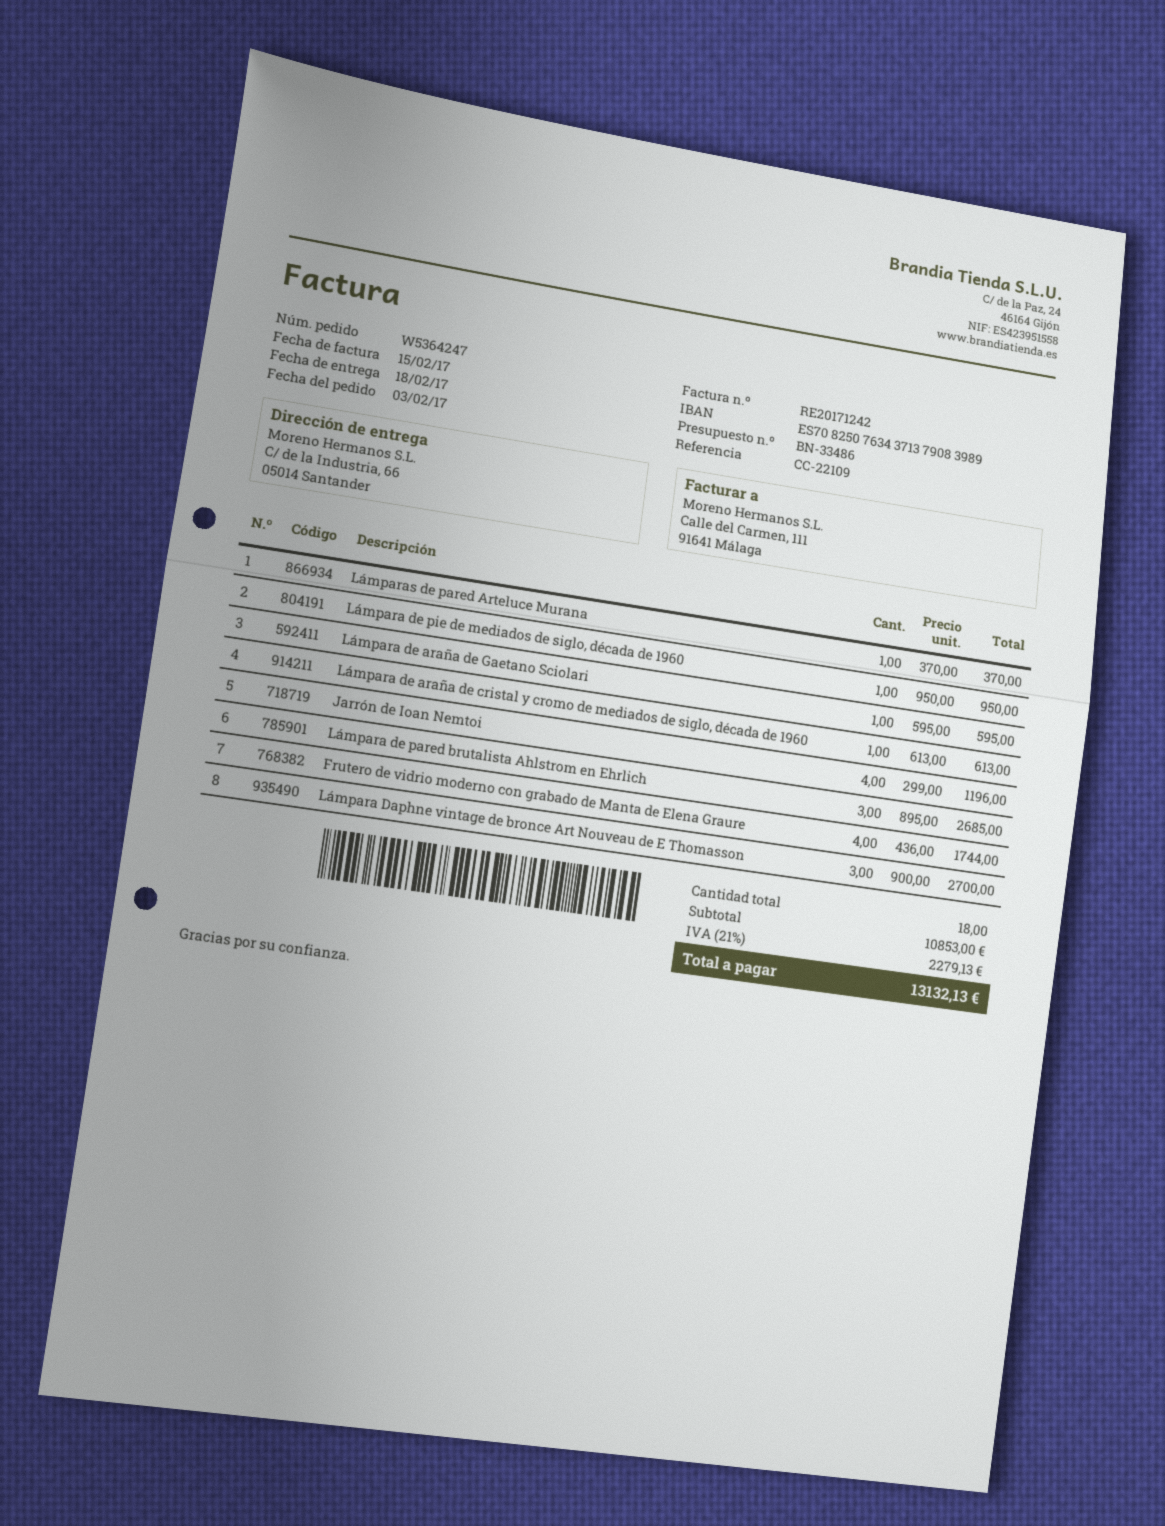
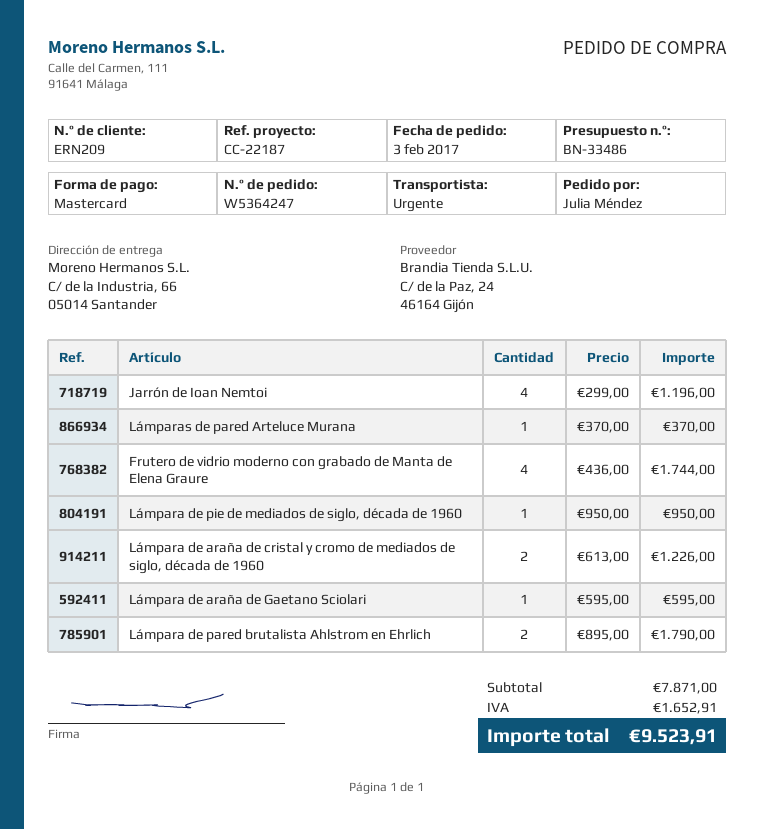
reference: CC-22109 -> CC-22187
Lámpara de araña de cristal y cromo de mediados de siglo, década de 1960: 1 x 613.00 = 613.00 -> 2 x 613.00 = 1226.00
Lámpara de pared brutalista Ahlstrom en Ehrlich: 3 x 895.00 = 2685.00 -> 2 x 895.00 = 1790.00
Lámpara Daphne vintage de bronce Art Nouveau de E Thomasson: 3 x 900.00 = 2700.00 -> none
subtotal: 10853.00 -> 7871.00
tax: 2279.13 -> 1652.91
total: 13132.13 -> 9523.91

